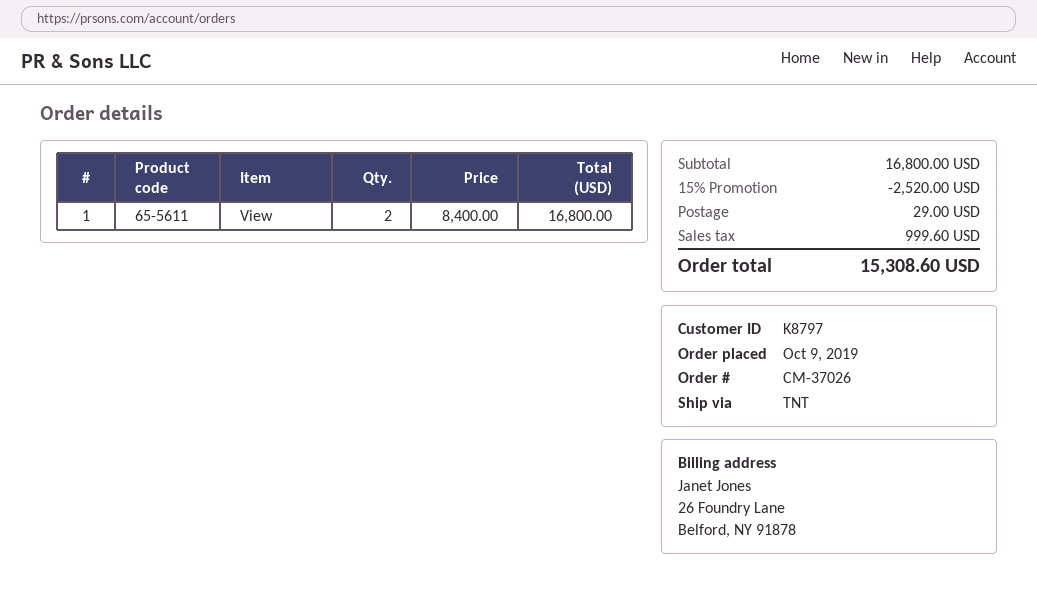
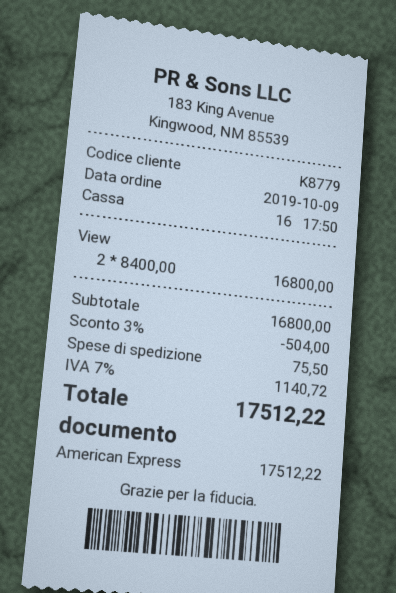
customer number: K8797 -> K8779
discount: 15% = 2520.00 -> 3% = 504.00
shipping: 29.00 -> 75.50
tax: 999.60 -> 1140.72
total: 15308.60 -> 17512.22

